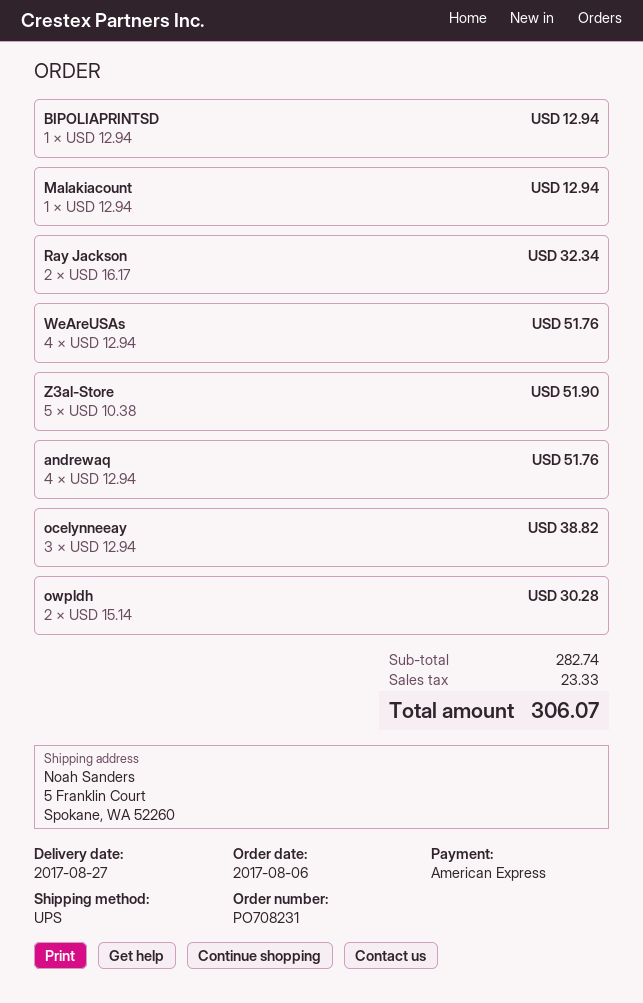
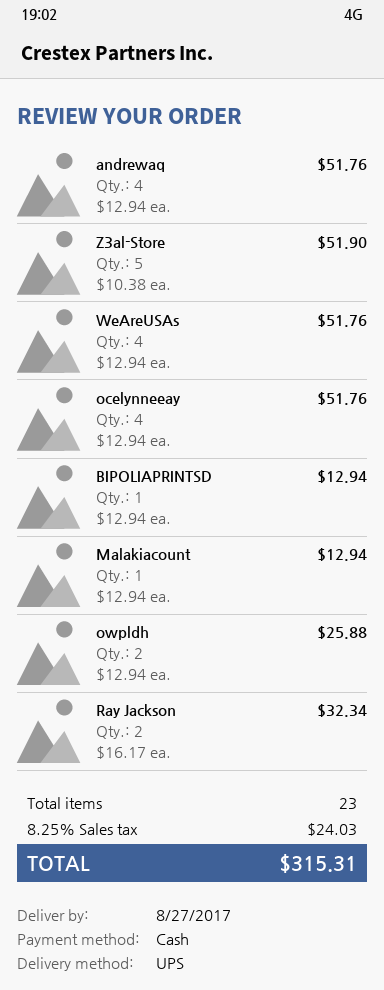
payment method: American Express -> cash
ocelynneeay: 3 x 12.94 = 38.82 -> 4 x 12.94 = 51.76
owpldh: 2 x 15.14 = 30.28 -> 2 x 12.94 = 25.88
tax: 23.33 -> 24.03
total: 306.07 -> 315.31

